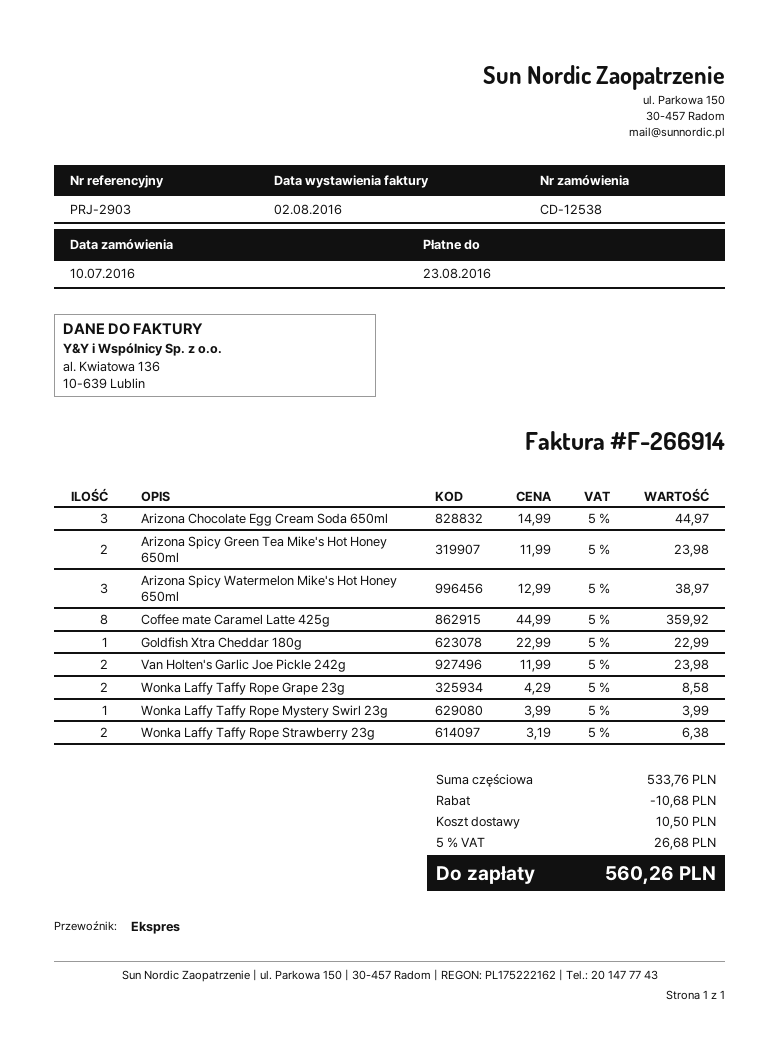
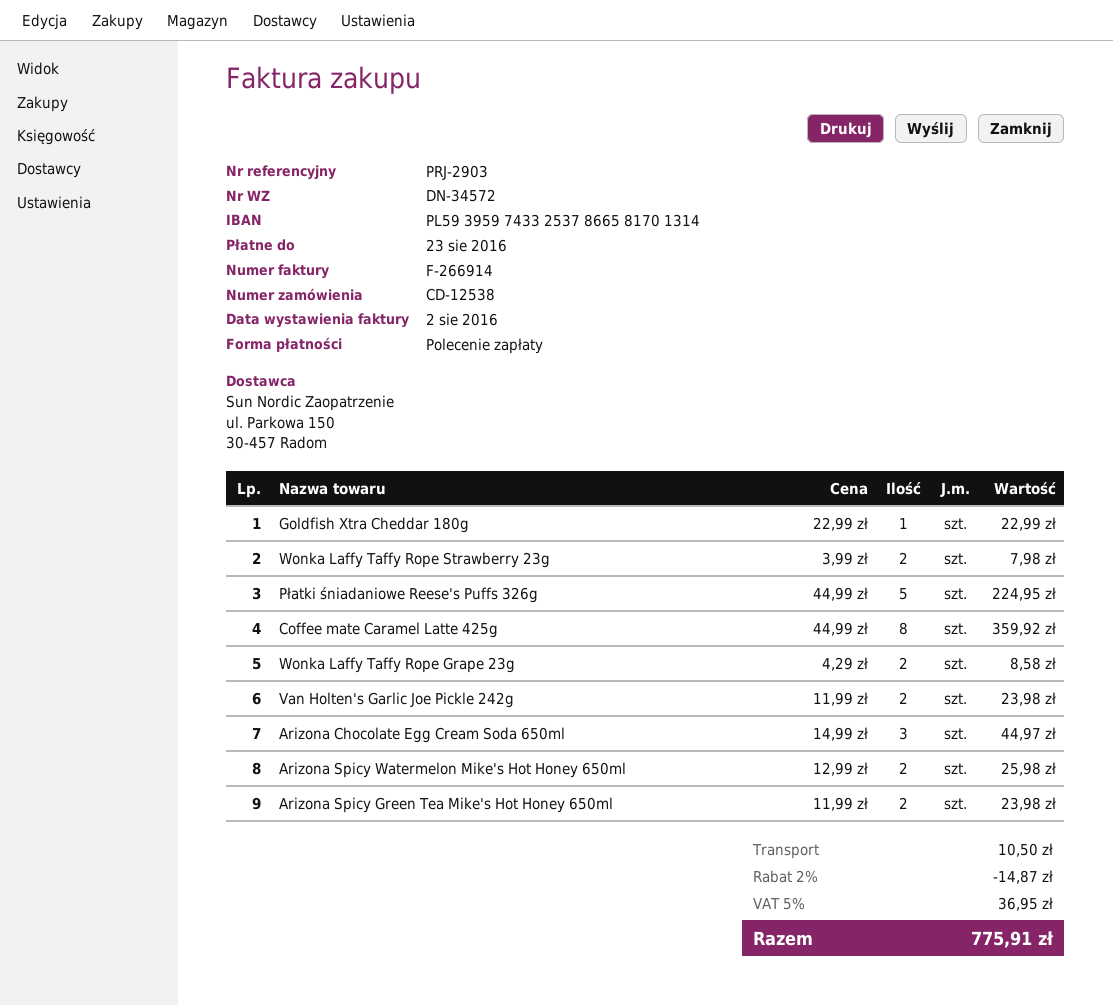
Arizona Spicy Watermelon Mike's Hot Honey 650ml: 3 x 12.99 = 38.97 -> 2 x 12.99 = 25.98
Wonka Laffy Taffy Rope Mystery Swirl 23g: 1 x 3.99 = 3.99 -> none
Wonka Laffy Taffy Rope Strawberry 23g: 2 x 3.19 = 6.38 -> 2 x 3.99 = 7.98
Płatki śniadaniowe Reese's Puffs 326g: none -> 5 x 44.99 = 224.95
discount: 10.68 -> 14.87
tax: 5% = 26.68 -> 5% = 36.95
total: 560.26 -> 775.91

